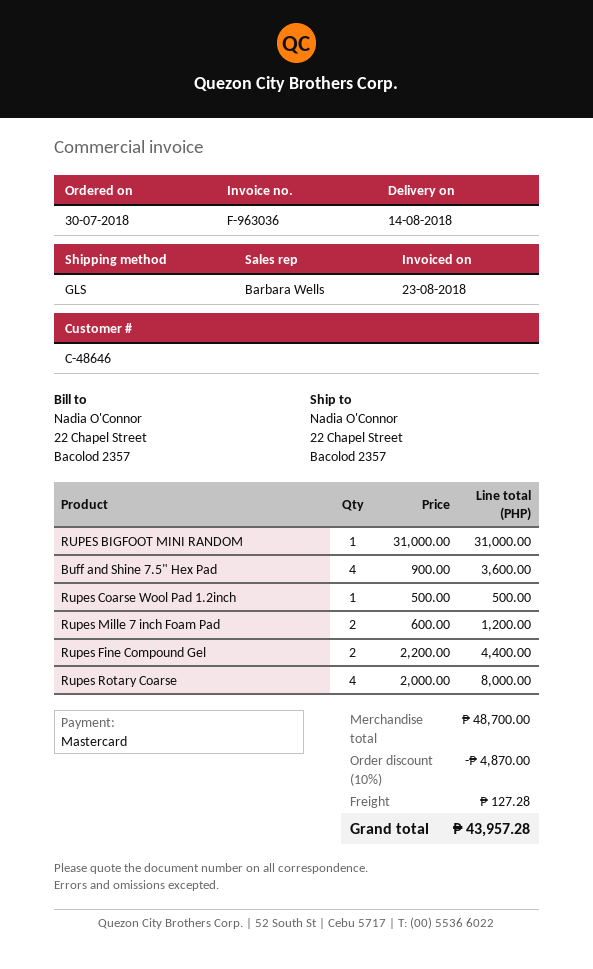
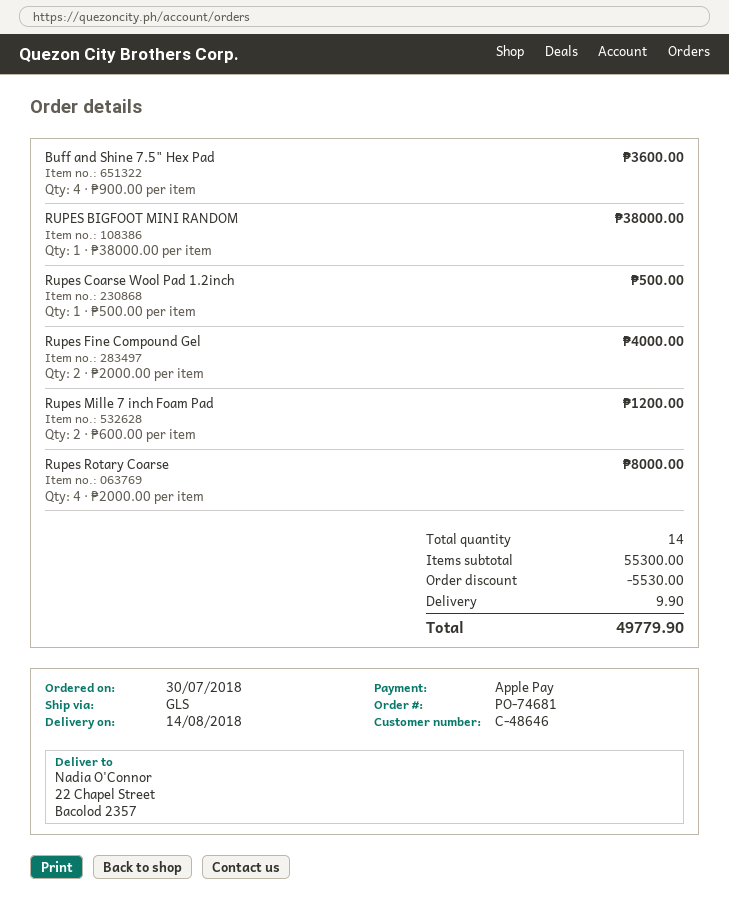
payment method: Mastercard -> Apple Pay
RUPES BIGFOOT MINI RANDOM: 1 x 31000.00 = 31000.00 -> 1 x 38000.00 = 38000.00
Rupes Fine Compound Gel: 2 x 2200.00 = 4400.00 -> 2 x 2000.00 = 4000.00
subtotal: 48700.00 -> 55300.00
discount: 4870.00 -> 5530.00
shipping: 127.28 -> 9.90
total: 43957.28 -> 49779.90

